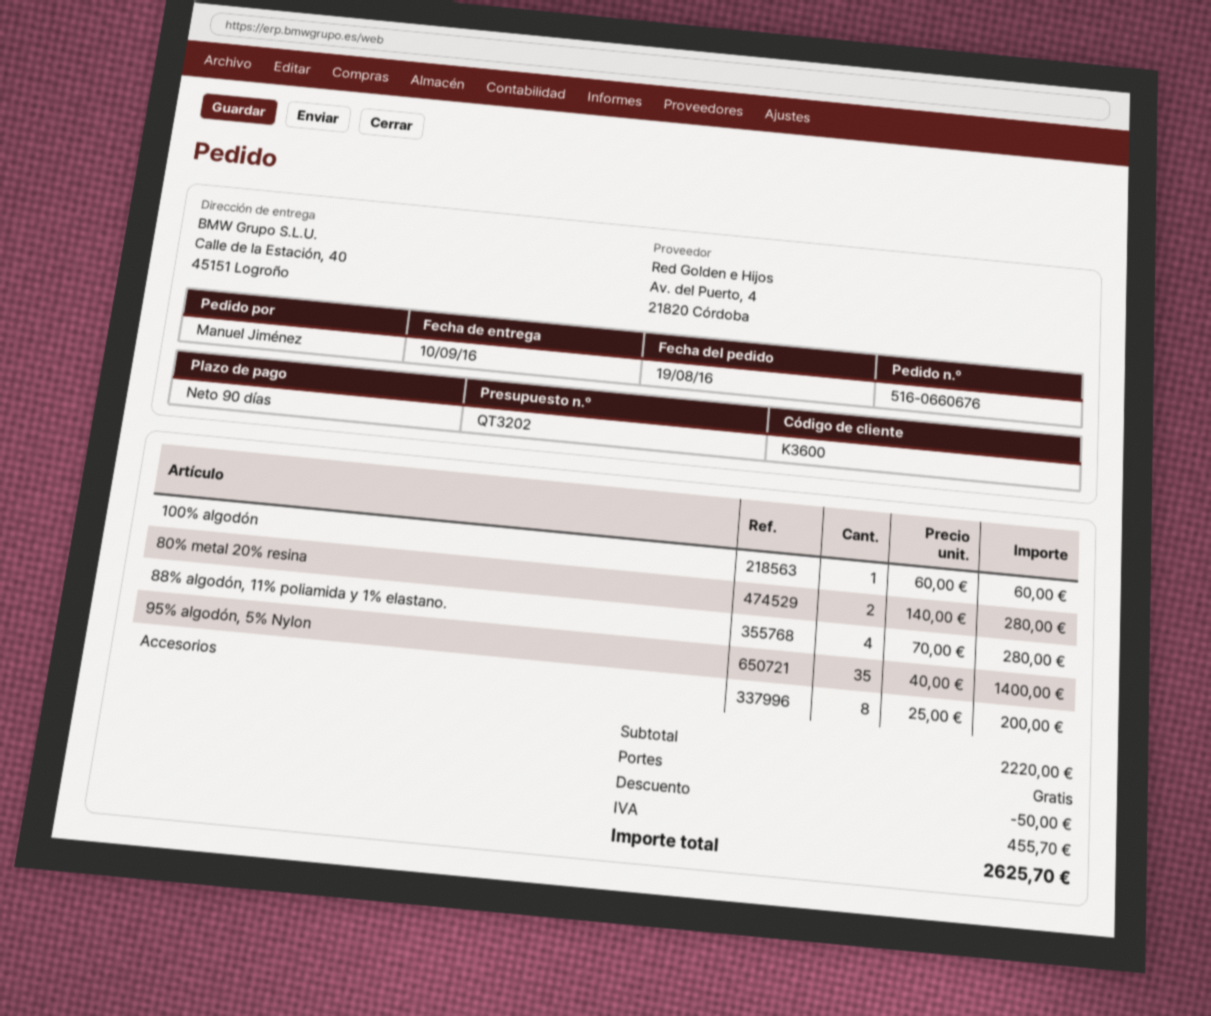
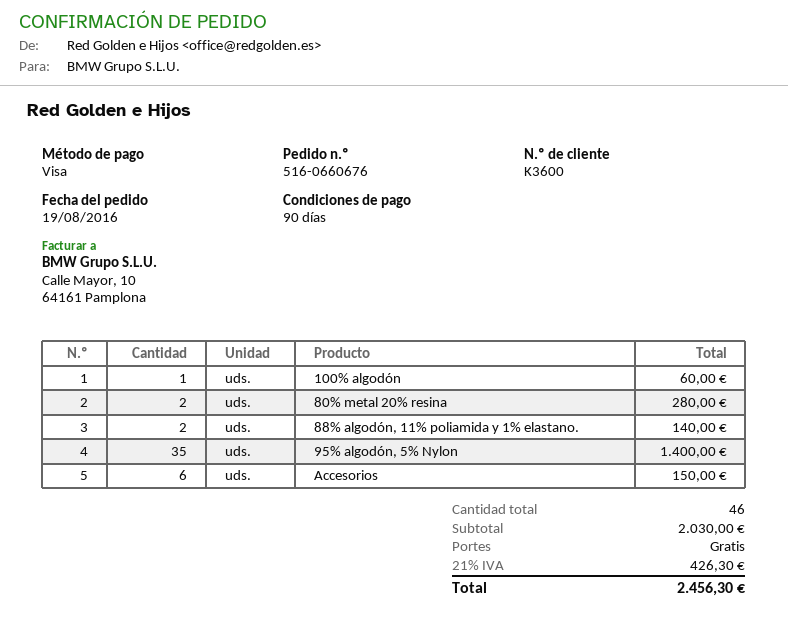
88% algodón, 11% poliamida y 1% elastano.: 4 for 280.00 -> 2 for 140.00
Accesorios: 8 for 200.00 -> 6 for 150.00
subtotal: 2220.00 -> 2030.00
discount: 50.00 -> none
tax: 455.70 -> 426.30
total: 2625.70 -> 2456.30

